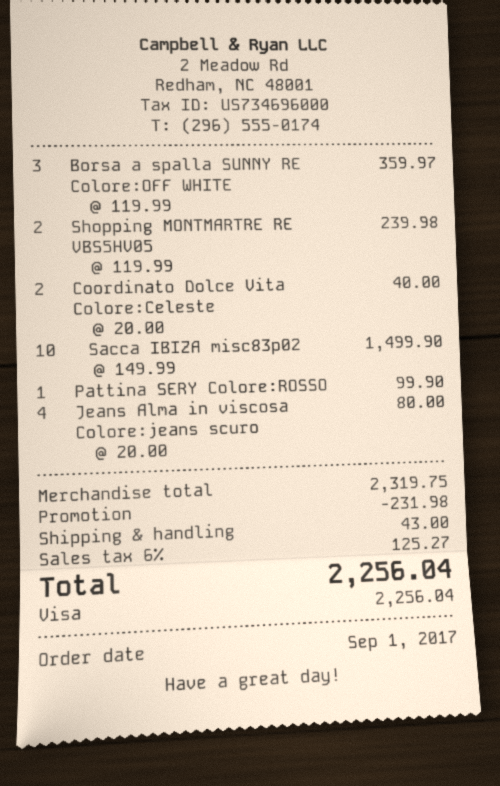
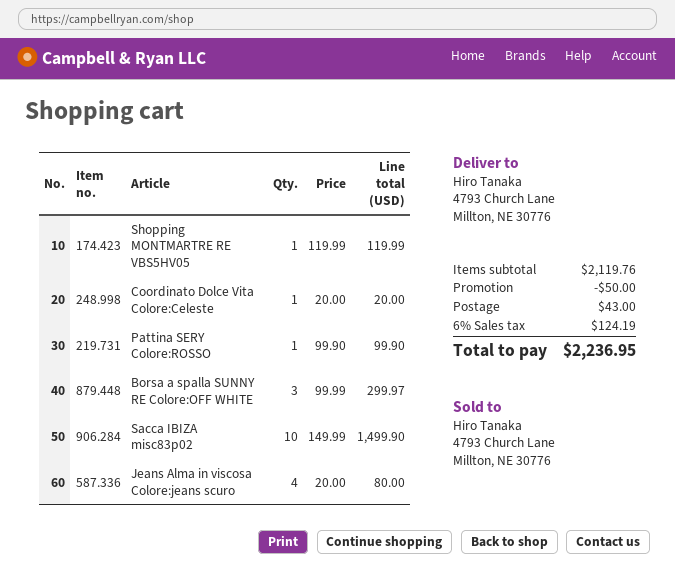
Borsa a spalla SUNNY RE Colore:OFF WHITE: 3 x 119.99 = 359.97 -> 3 x 99.99 = 299.97
Shopping MONTMARTRE RE VBS5HV05: 2 x 119.99 = 239.98 -> 1 x 119.99 = 119.99
Coordinato Dolce Vita Colore:Celeste: 2 x 20.00 = 40.00 -> 1 x 20.00 = 20.00
subtotal: 2319.75 -> 2119.76
discount: 231.98 -> 50.00
tax: 6% = 125.27 -> 6% = 124.19
total: 2256.04 -> 2236.95

